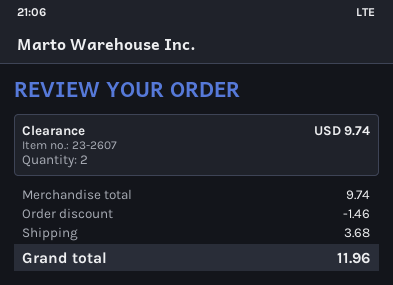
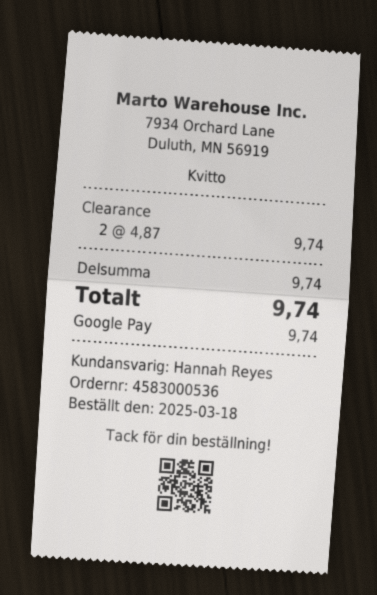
discount: 1.46 -> none
shipping: 3.68 -> none
total: 11.96 -> 9.74

